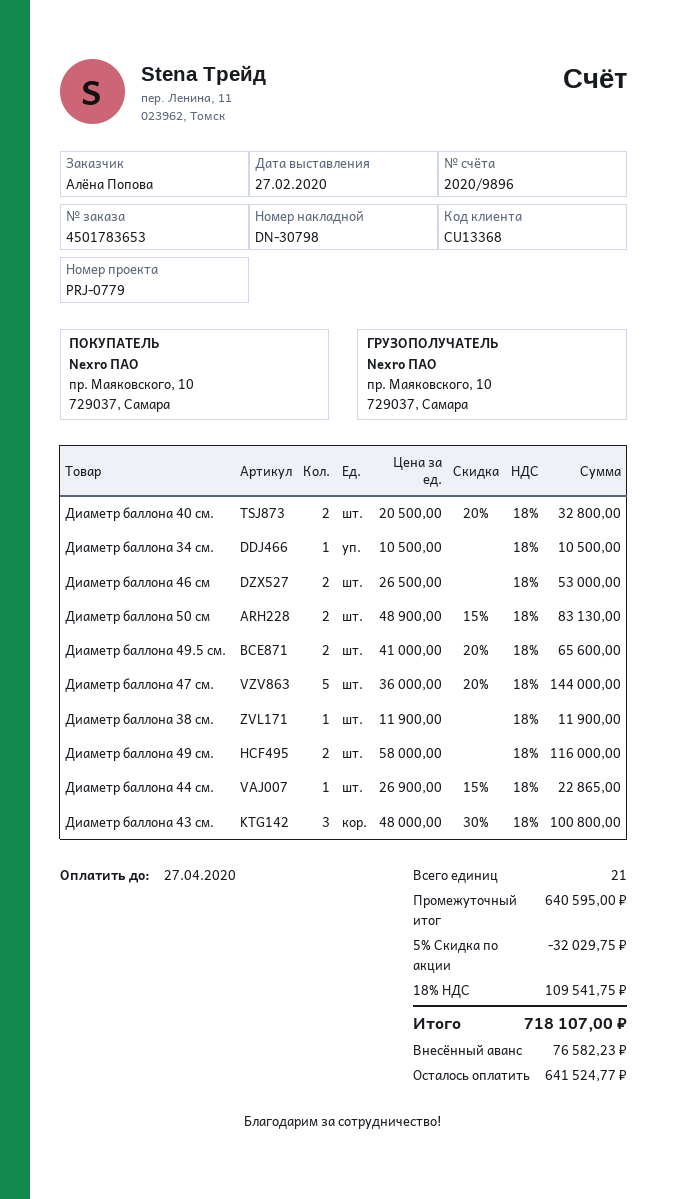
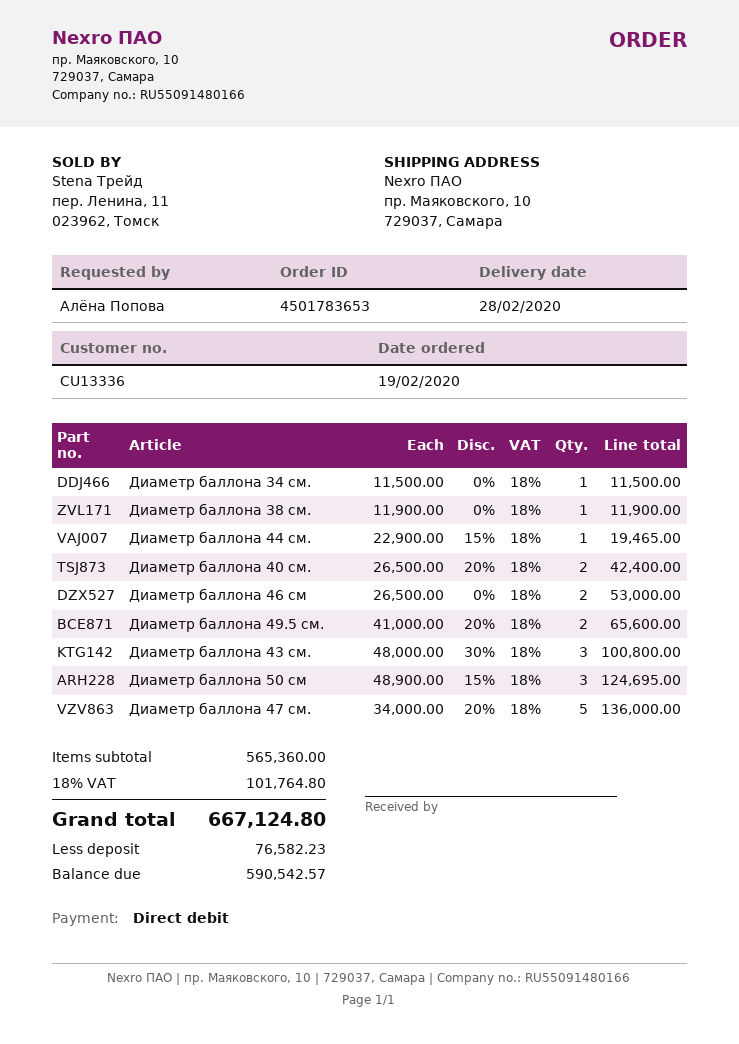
customer number: CU13368 -> CU13336
Диаметр баллона 40 см.: 2 x 20500.00 - 20% = 32800.00 -> 2 x 26500.00 - 20% = 42400.00
Диаметр баллона 34 см.: 1 x 10500.00 = 10500.00 -> 1 x 11500.00 = 11500.00
Диаметр баллона 50 см: 2 x 48900.00 - 15% = 83130.00 -> 3 x 48900.00 - 15% = 124695.00
Диаметр баллона 47 см.: 5 x 36000.00 - 20% = 144000.00 -> 5 x 34000.00 - 20% = 136000.00
Диаметр баллона 49 см.: 2 x 58000.00 = 116000.00 -> none
Диаметр баллона 44 см.: 1 x 26900.00 - 15% = 22865.00 -> 1 x 22900.00 - 15% = 19465.00
subtotal: 640595.00 -> 565360.00
discount: 5% = 32029.75 -> none
tax: 18% = 109541.75 -> 18% = 101764.80
total: 718107.00 -> 667124.80
balance: 641524.77 -> 590542.57

